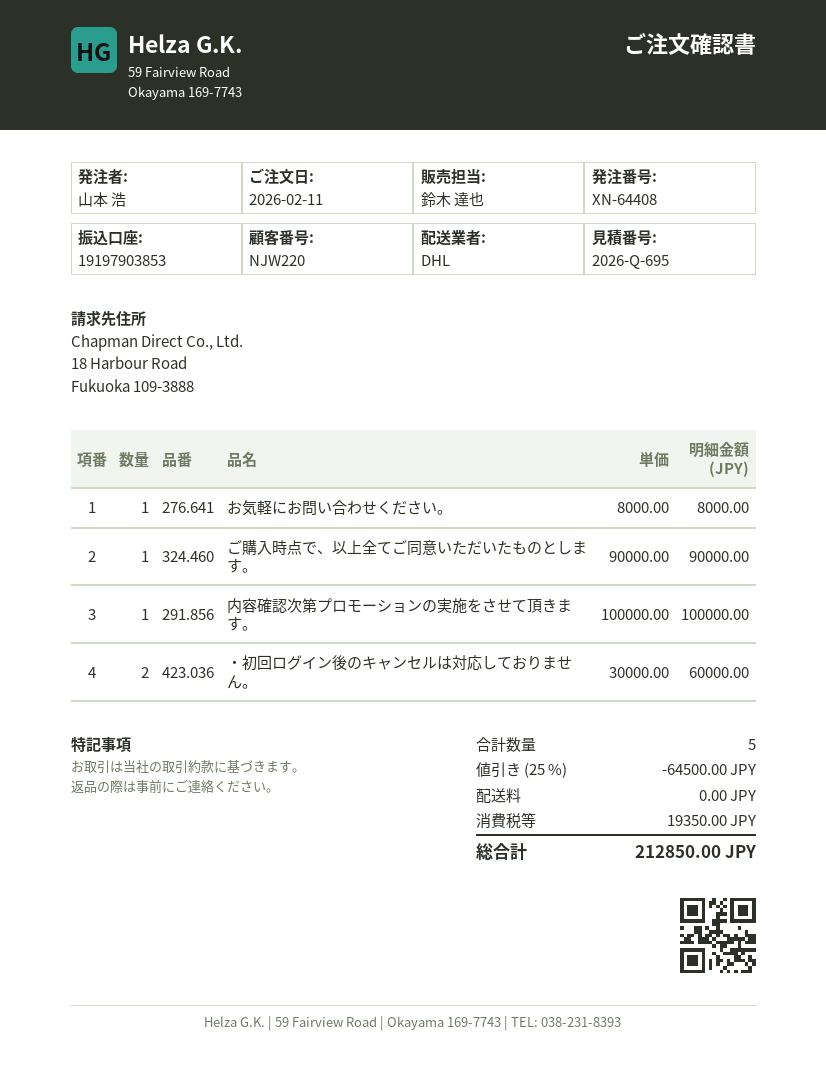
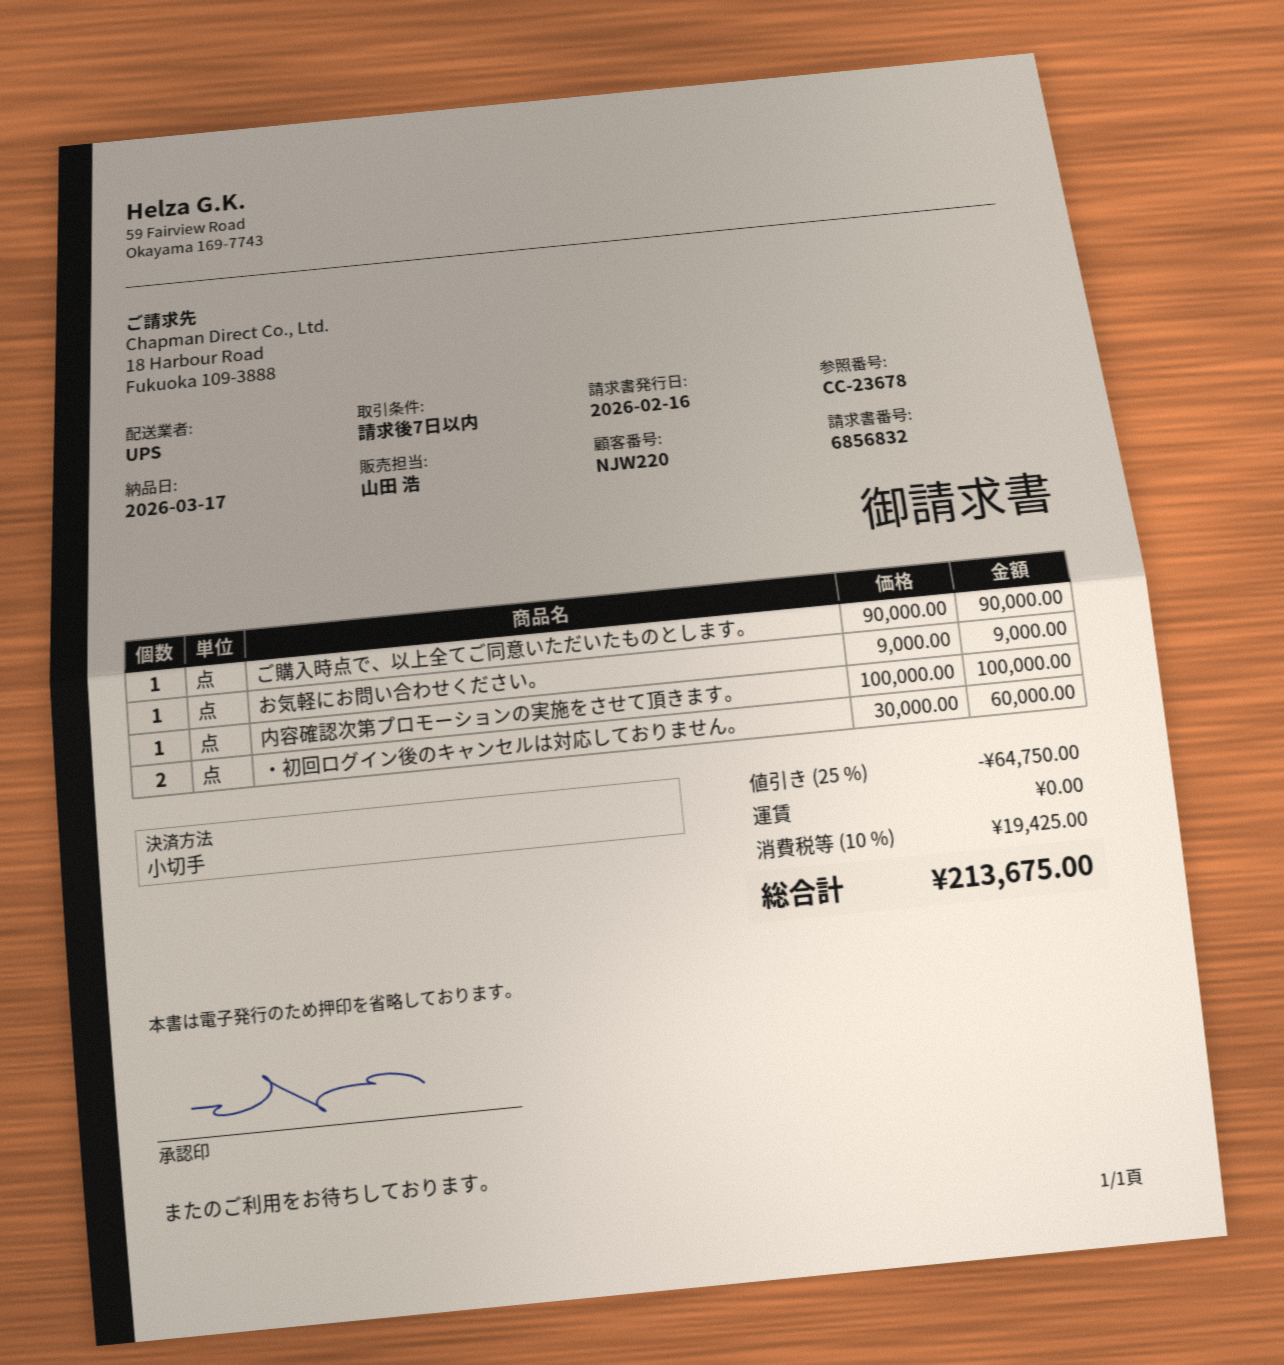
sales rep: 鈴木 達也 -> 山田 浩
shipping method: DHL -> UPS
お気軽にお問い合わせください。: 1 x 8000.00 = 8000.00 -> 1 x 9000.00 = 9000.00
discount: 25% = 64500.00 -> 25% = 64750.00
tax: 19350.00 -> 19425.00
total: 212850.00 -> 213675.00

